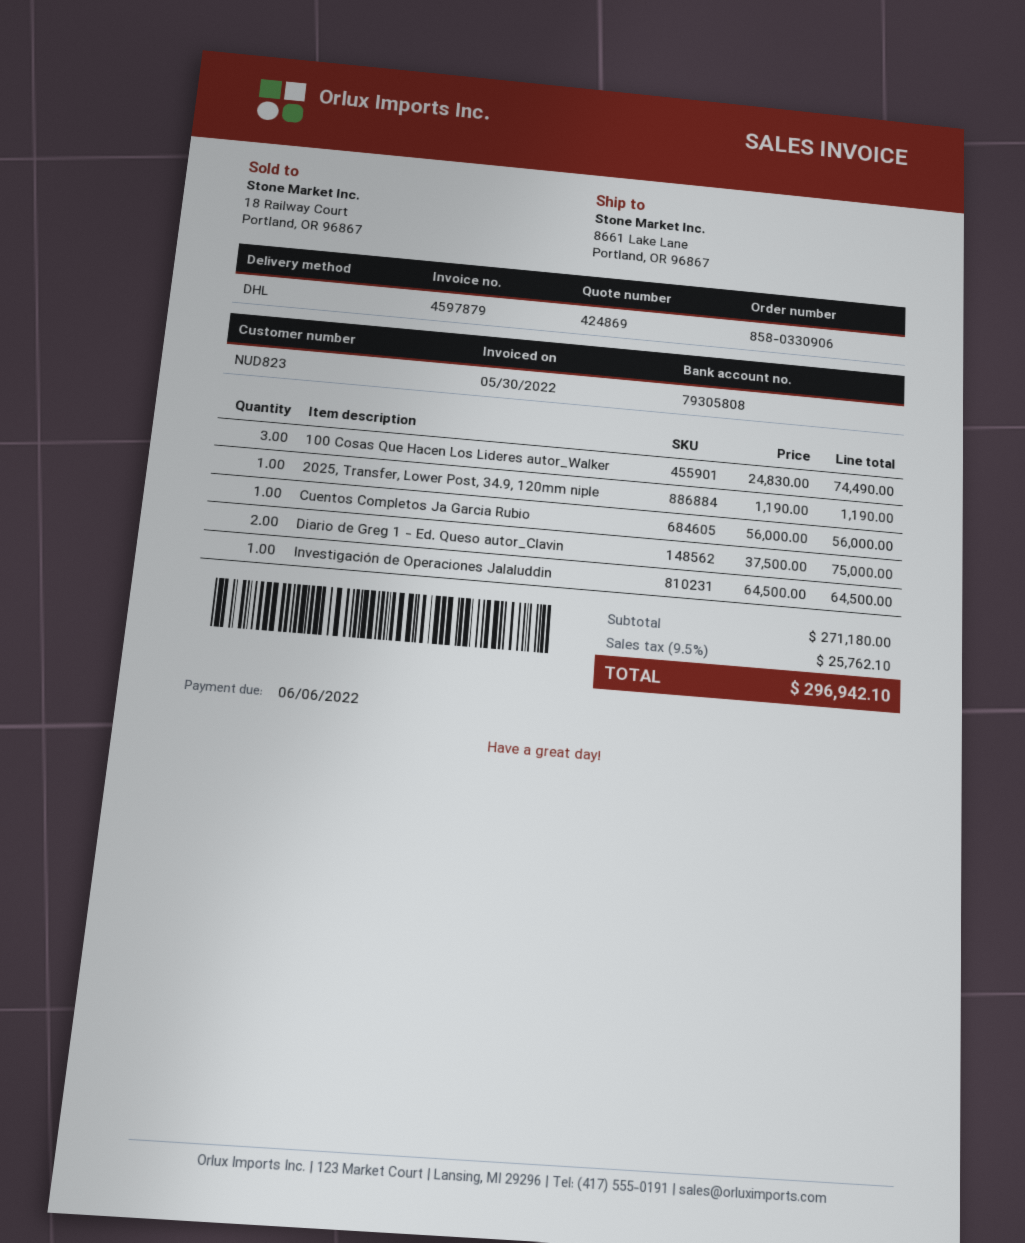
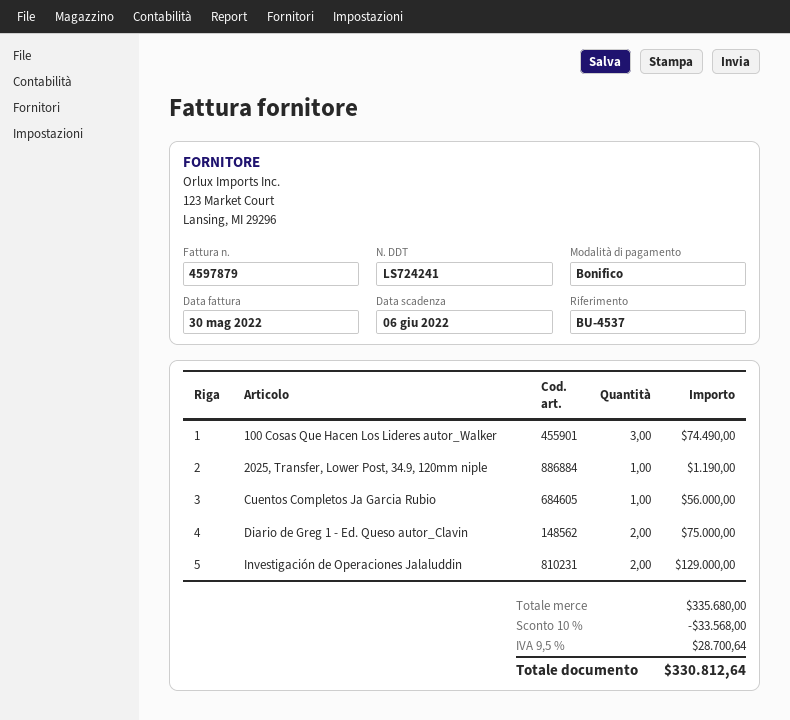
Investigación de Operaciones Jalaluddin: 1 for 64500.00 -> 2 for 129000.00
subtotal: 271180.00 -> 335680.00
discount: none -> 10% = 33568.00
tax: 9.5% = 25762.10 -> 9.5% = 28700.64
total: 296942.10 -> 330812.64

